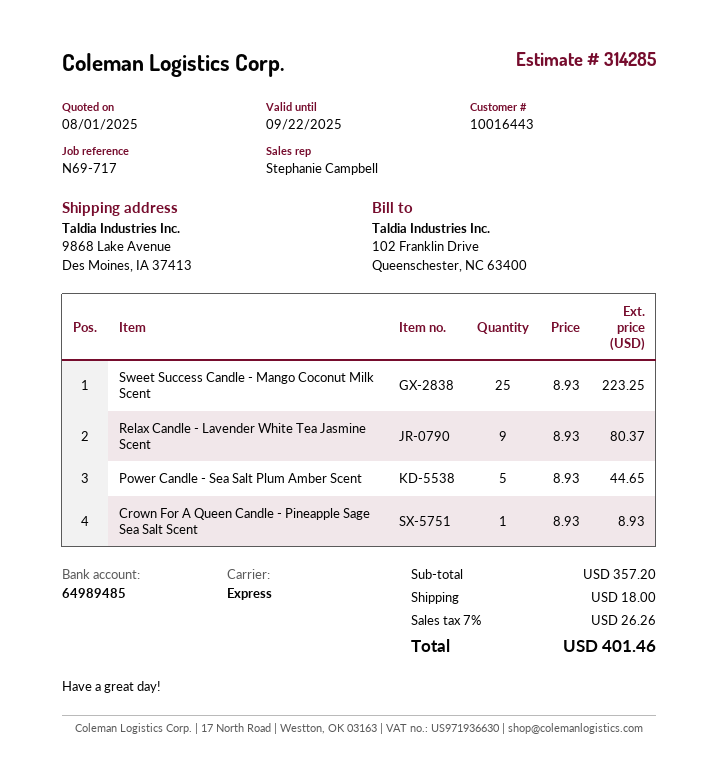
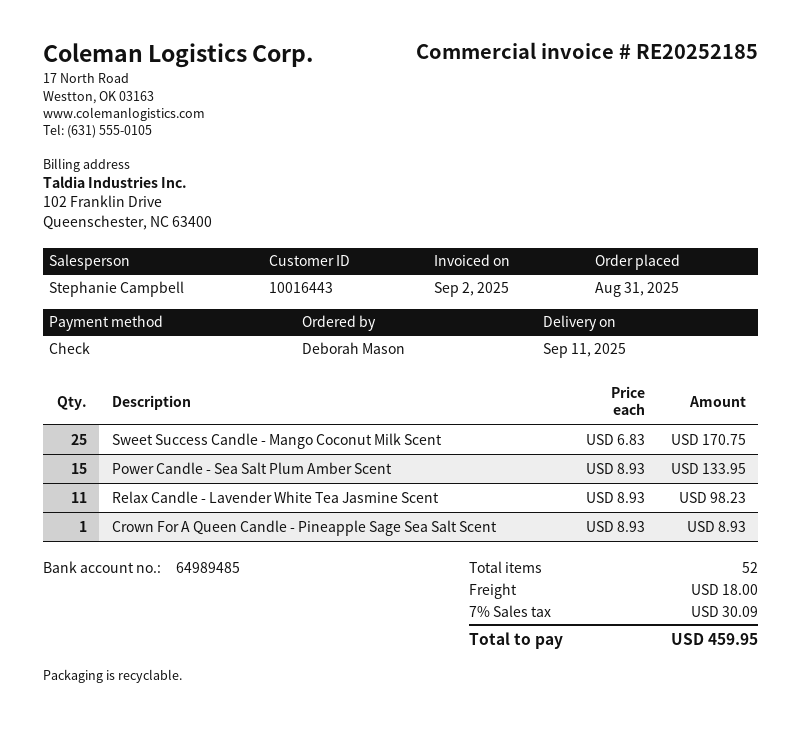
Sweet Success Candle - Mango Coconut Milk Scent: 25 x 8.93 = 223.25 -> 25 x 6.83 = 170.75
Relax Candle - Lavender White Tea Jasmine Scent: 9 x 8.93 = 80.37 -> 11 x 8.93 = 98.23
Power Candle - Sea Salt Plum Amber Scent: 5 x 8.93 = 44.65 -> 15 x 8.93 = 133.95
tax: 7% = 26.26 -> 7% = 30.09
total: 401.46 -> 459.95

